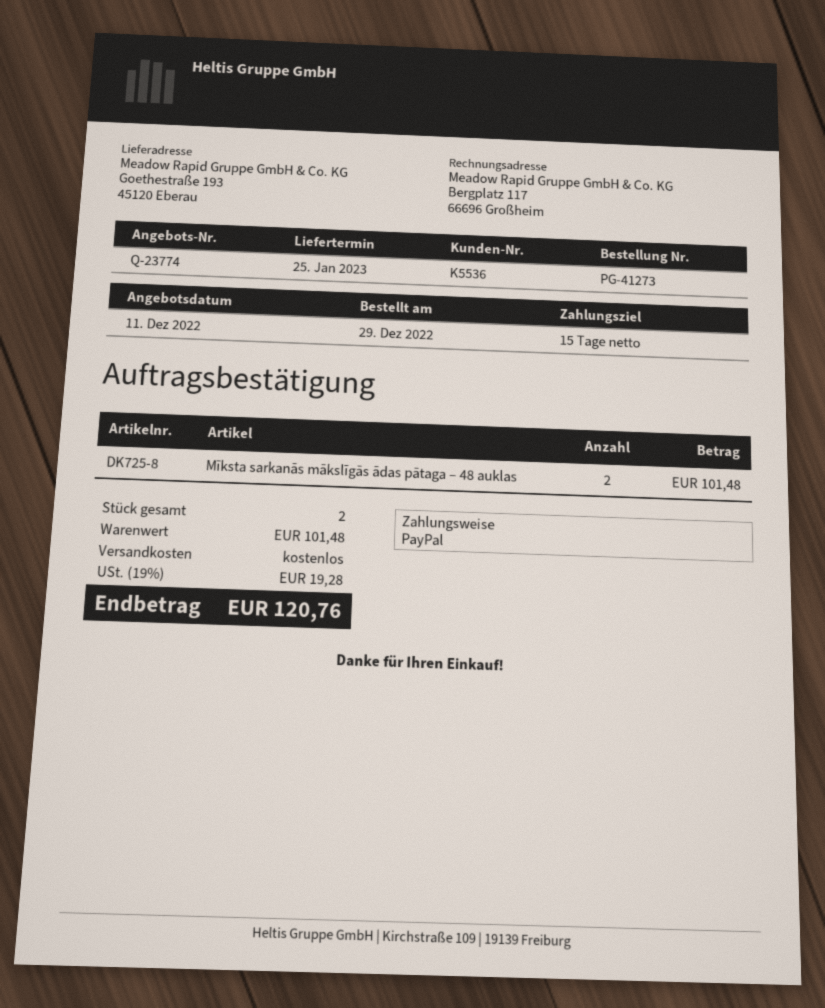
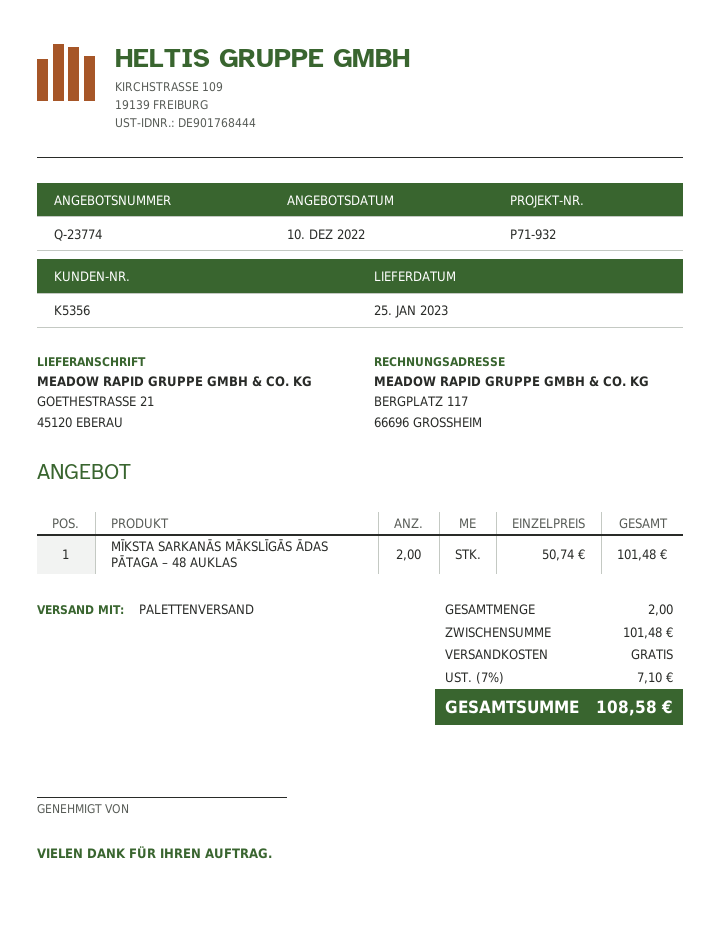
quote date: 2022-12-11 -> 2022-12-10
customer number: K5536 -> K5356
ship to: Goethestraße 193, 45120 Eberau -> GOETHESTRASSE 21, 45120 EBERAU
tax: 19% = 19.28 -> 7% = 7.10
total: 120.76 -> 108.58

